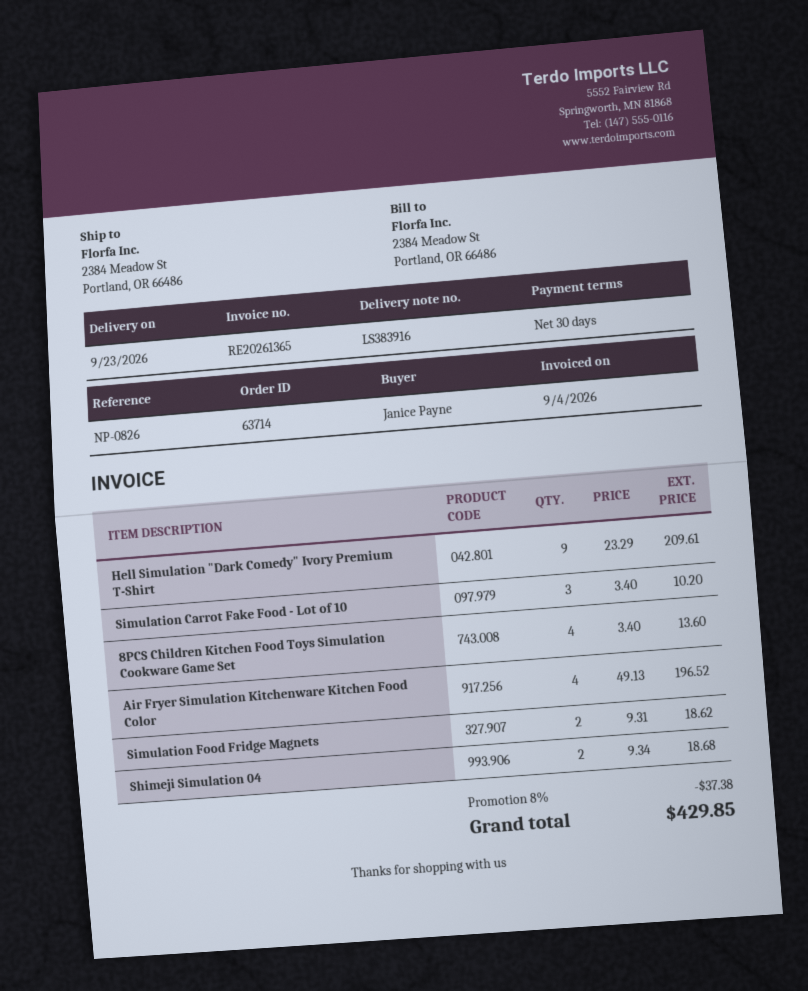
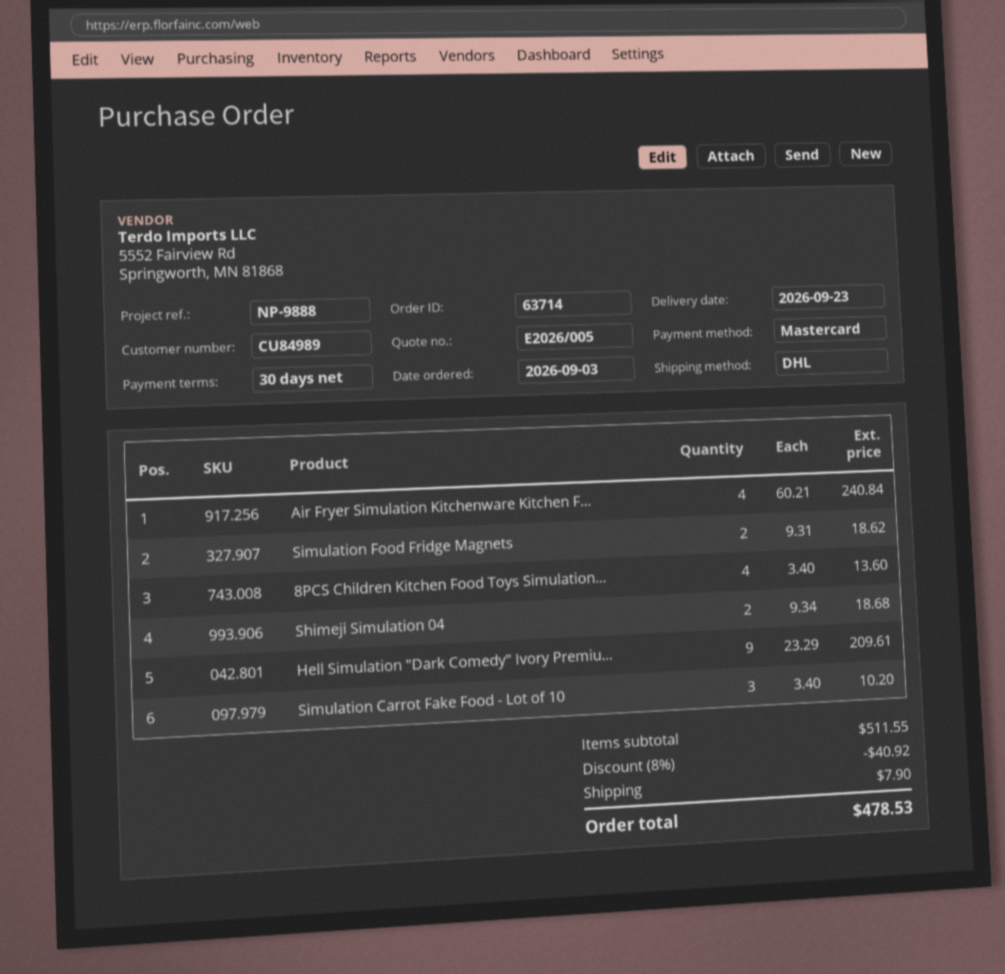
reference: NP-0826 -> NP-9888
Air Fryer Simulation Kitchenware Kitchen Food Color: 4 x 49.13 = 196.52 -> 4 x 60.21 = 240.84
discount: 8% = 37.38 -> 8% = 40.92
shipping: none -> 7.90
total: 429.85 -> 478.53

